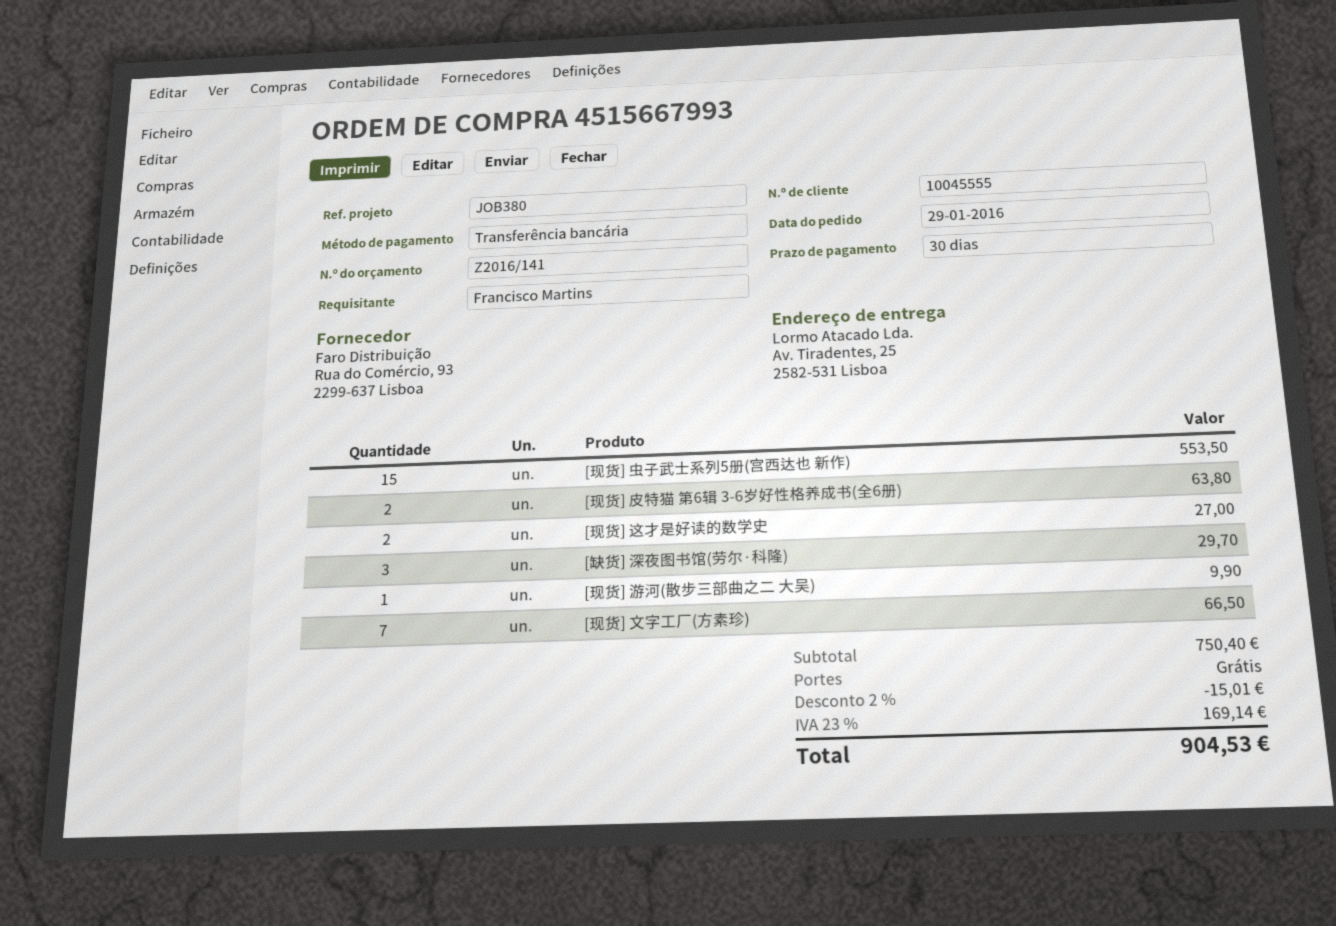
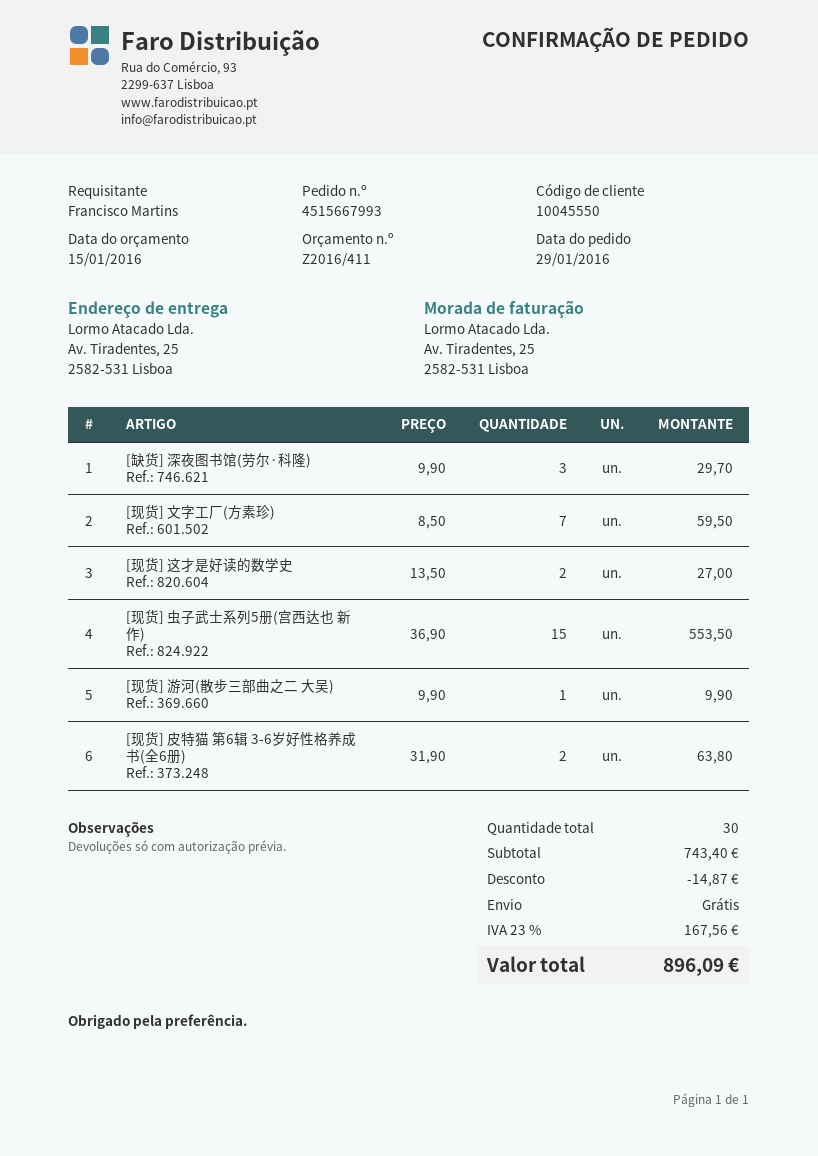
quote number: Z2016/141 -> Z2016/411
customer number: 10045555 -> 10045550
[现货] 文字工厂(方素珍): 7 for 66.50 -> 7 for 59.50
subtotal: 750.40 -> 743.40
discount: 15.01 -> 14.87
tax: 23% = 169.14 -> 23% = 167.56
total: 904.53 -> 896.09

